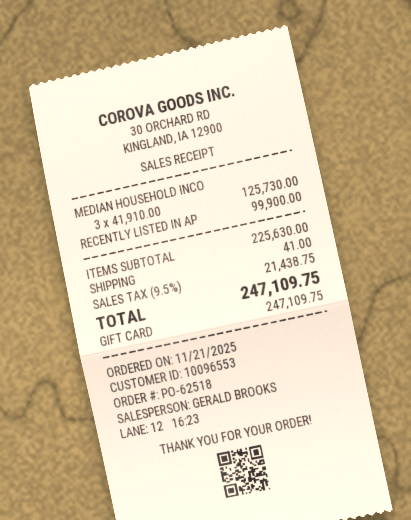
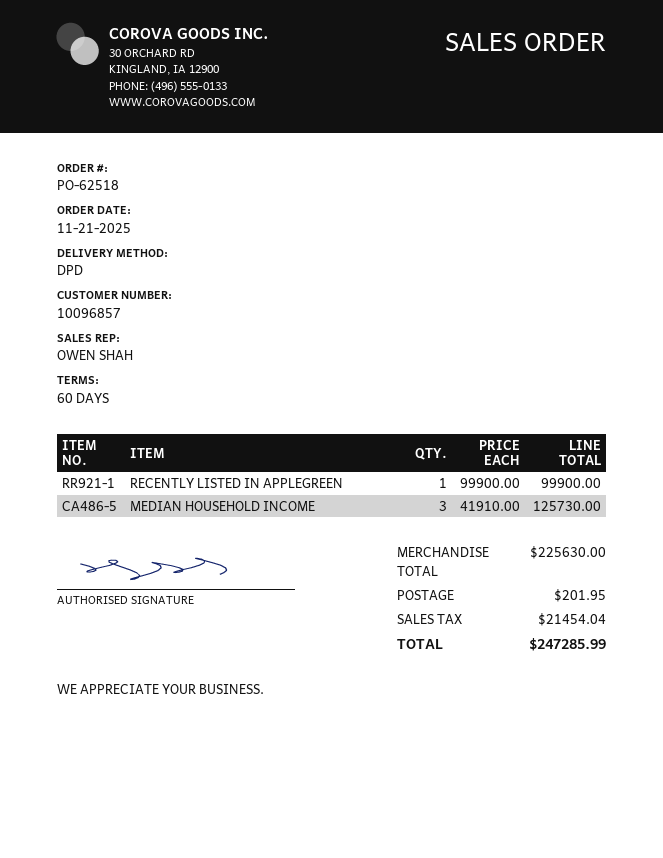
customer number: 10096553 -> 10096857
sales rep: GERALD BROOKS -> OWEN SHAH
shipping: 41.00 -> 201.95
tax: 21438.75 -> 21454.04
total: 247109.75 -> 247285.99

